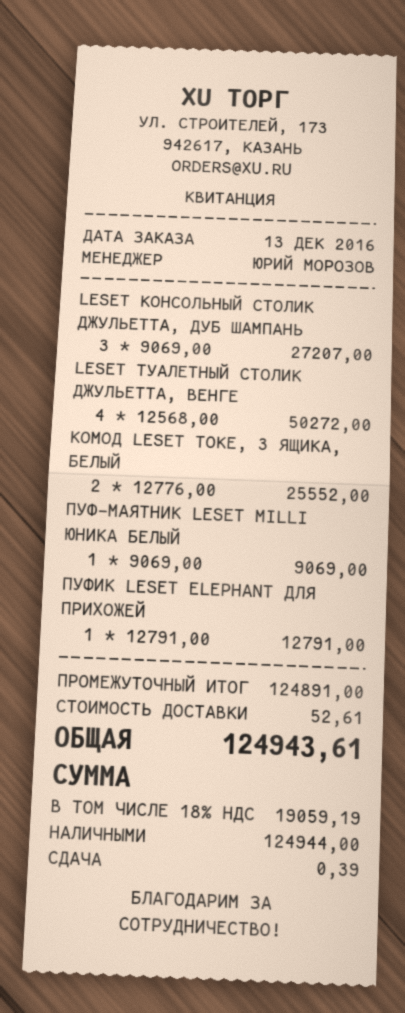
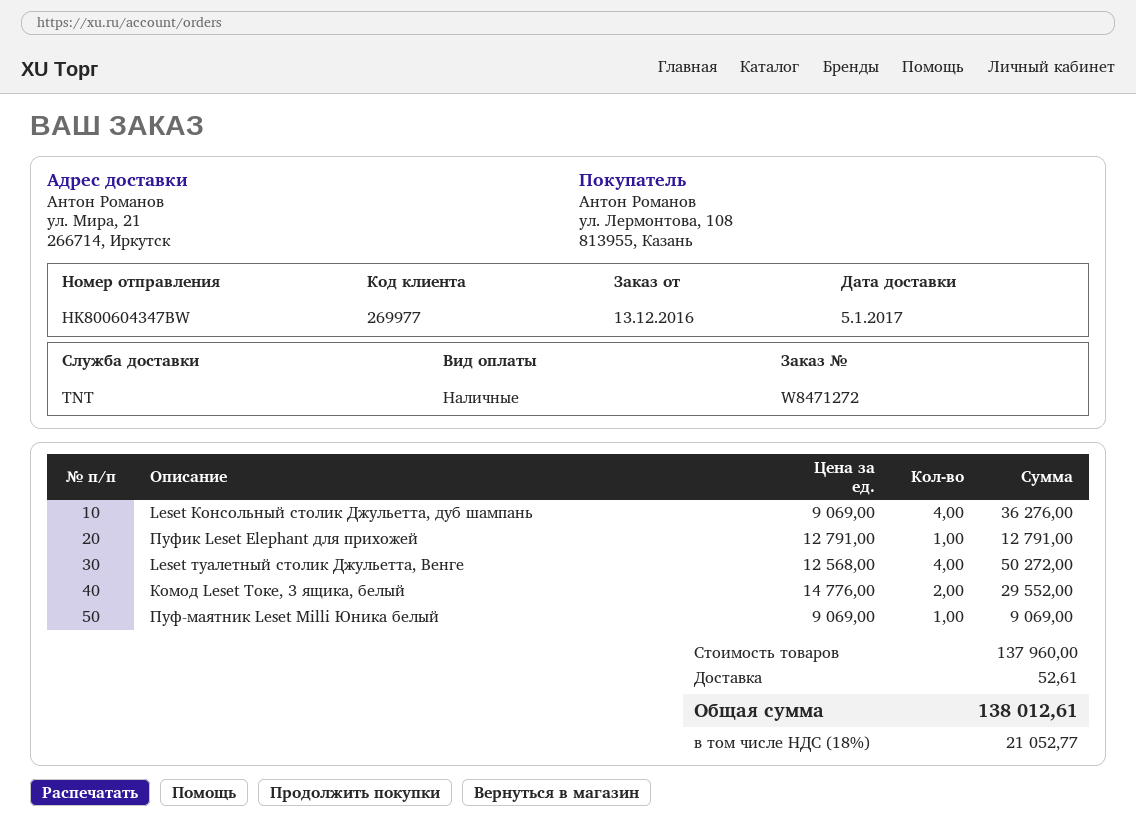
LESET КОНСОЛЬНЫЙ СТОЛИК ДЖУЛЬЕТТА, ДУБ ШАМПАНЬ: 3 x 9069.00 = 27207.00 -> 4 x 9069.00 = 36276.00
КОМОД LESET ТОКЕ, 3 ЯЩИКА, БЕЛЫЙ: 2 x 12776.00 = 25552.00 -> 2 x 14776.00 = 29552.00
subtotal: 124891.00 -> 137960.00
tax: 18% = 19059.19 -> 18% = 21052.77
total: 124943.61 -> 138012.61

